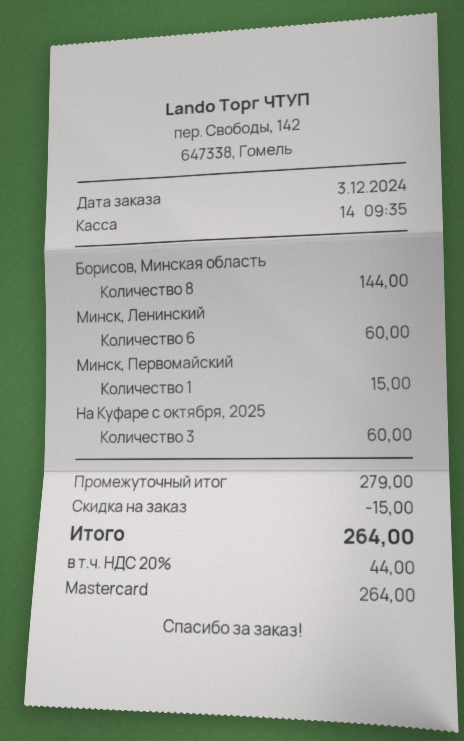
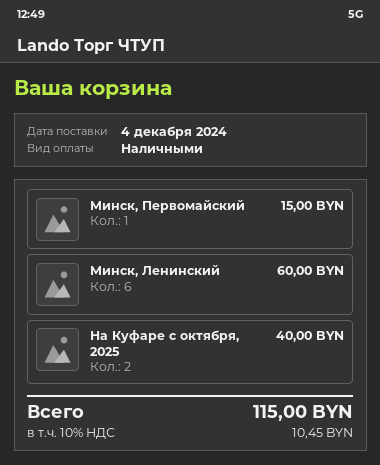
payment method: Mastercard -> cash
Борисов, Минская область: 8 for 144.00 -> none
На Куфаре с октября, 2025: 3 for 60.00 -> 2 for 40.00
discount: 15.00 -> none
tax: 20% = 44.00 -> 10% = 10.45
total: 264.00 -> 115.00

